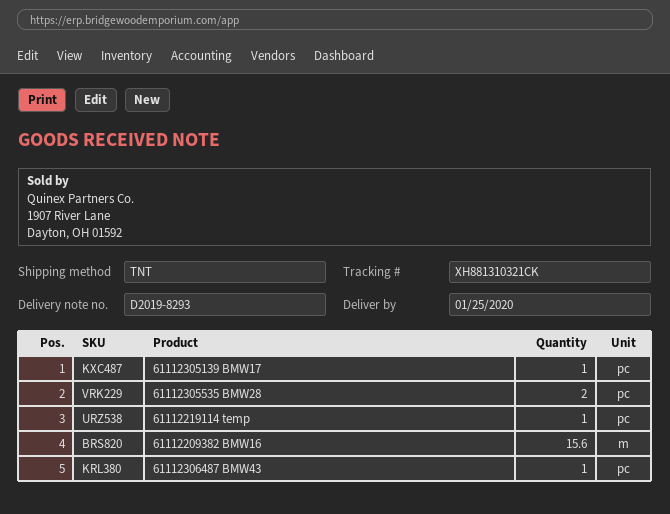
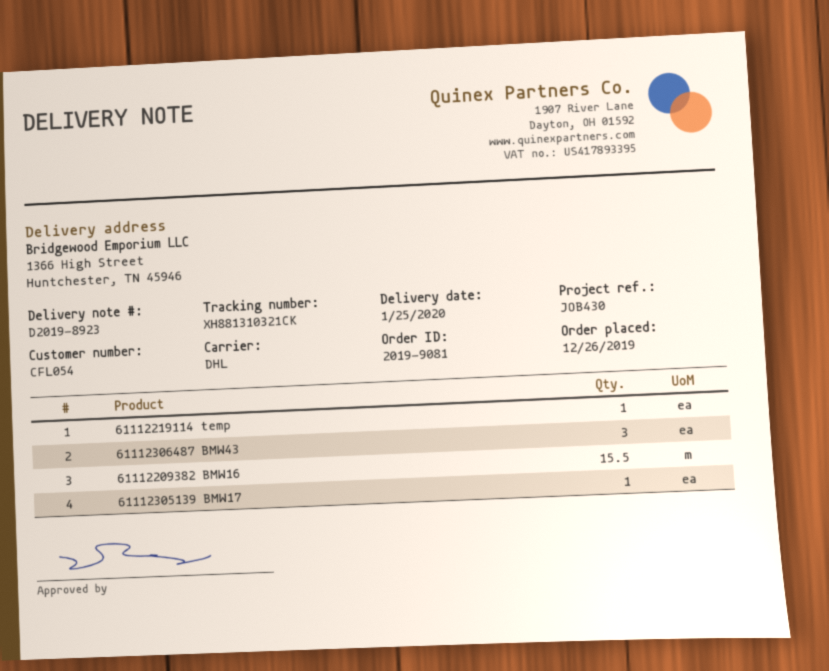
delivery note number: D2019-8293 -> D2019-8923
shipping method: TNT -> DHL
61112305535 BMW28: 2 -> none
61112209382 BMW16: 15.6 -> 15.5
61112306487 BMW43: 1 -> 3

